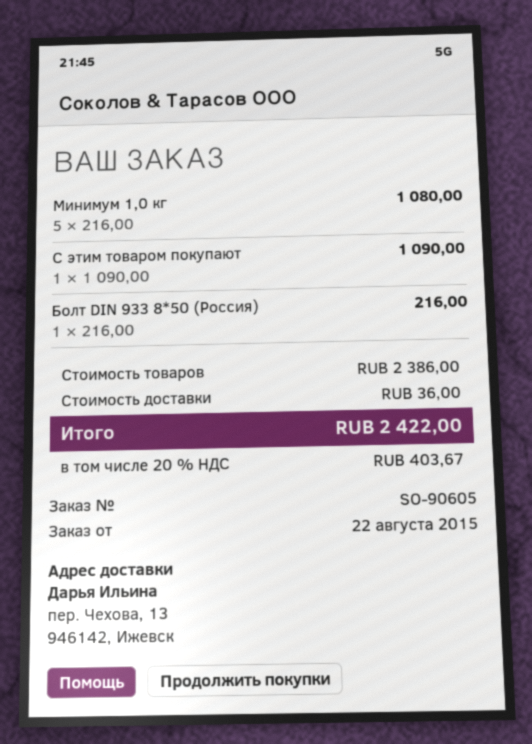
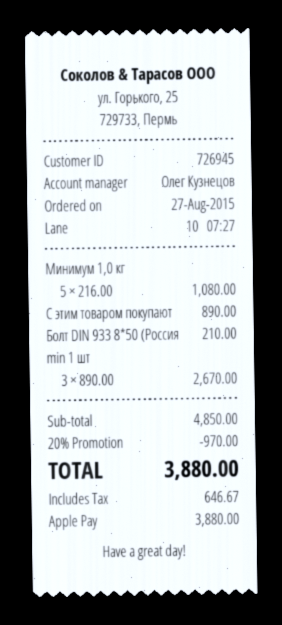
order date: 2015-08-22 -> 2015-08-27
С этим товаром покупают: 1 x 1090.00 = 1090.00 -> 1 x 890.00 = 890.00
Болт DIN 933 8*50 (Россия): 1 x 216.00 = 216.00 -> 1 x 210.00 = 210.00
min 1 шт: none -> 3 x 890.00 = 2670.00
subtotal: 2386.00 -> 4850.00
discount: none -> 20% = 970.00
shipping: 36.00 -> none
tax: 403.67 -> 646.67
total: 2422.00 -> 3880.00

